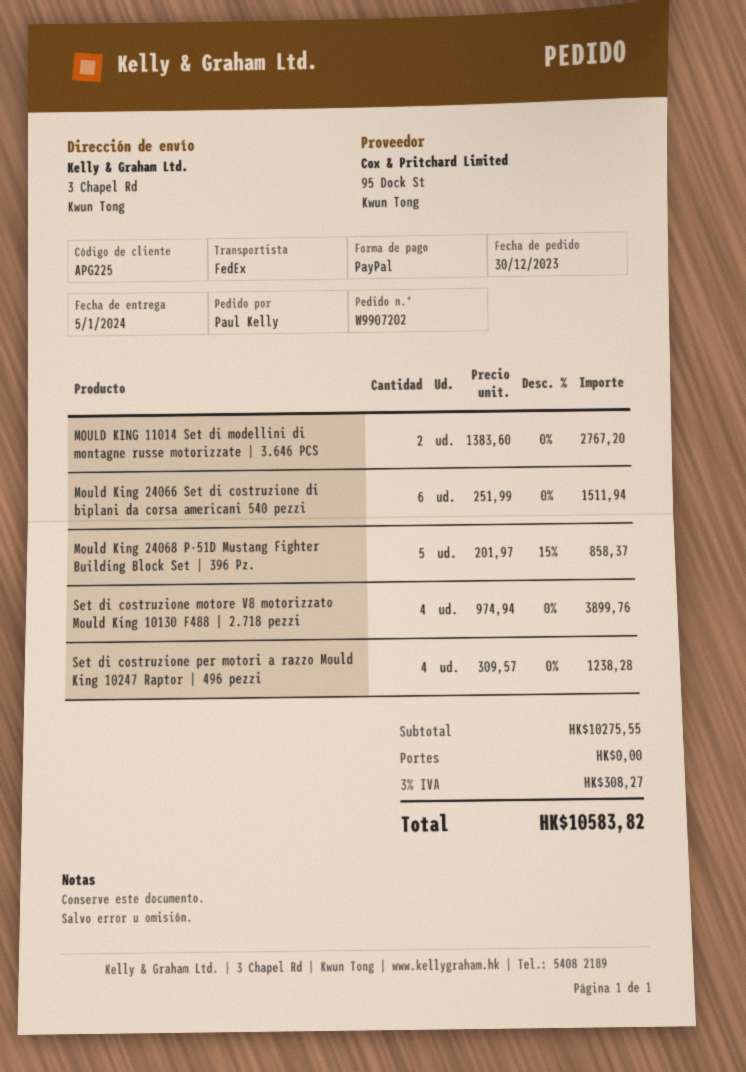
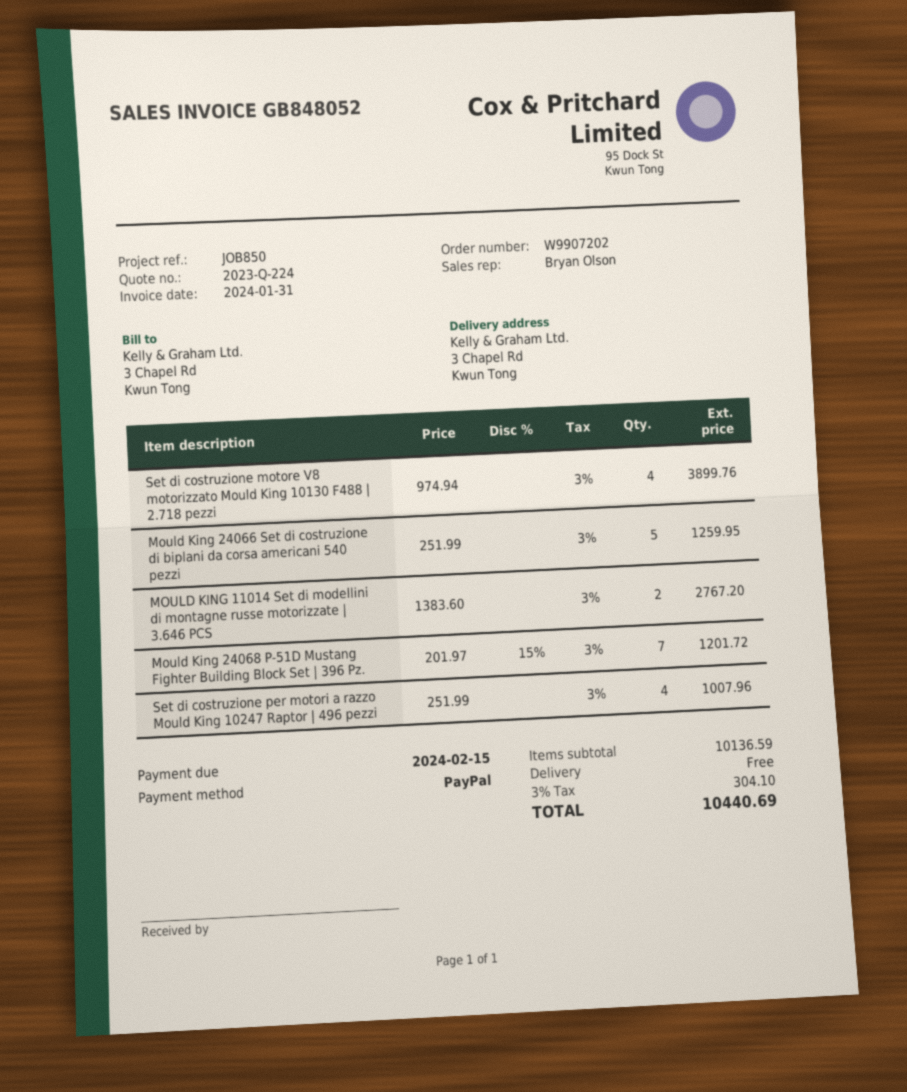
Mould King 24066 Set di costruzione di biplani da corsa americani 540 pezzi: 6 x 251.99 = 1511.94 -> 5 x 251.99 = 1259.95
Mould King 24068 P-51D Mustang Fighter Building Block Set | 396 Pz.: 5 x 201.97 - 15% = 858.37 -> 7 x 201.97 - 15% = 1201.72
Set di costruzione per motori a razzo Mould King 10247 Raptor | 496 pezzi: 4 x 309.57 = 1238.28 -> 4 x 251.99 = 1007.96
subtotal: 10275.55 -> 10136.59
tax: 3% = 308.27 -> 3% = 304.10
total: 10583.82 -> 10440.69

